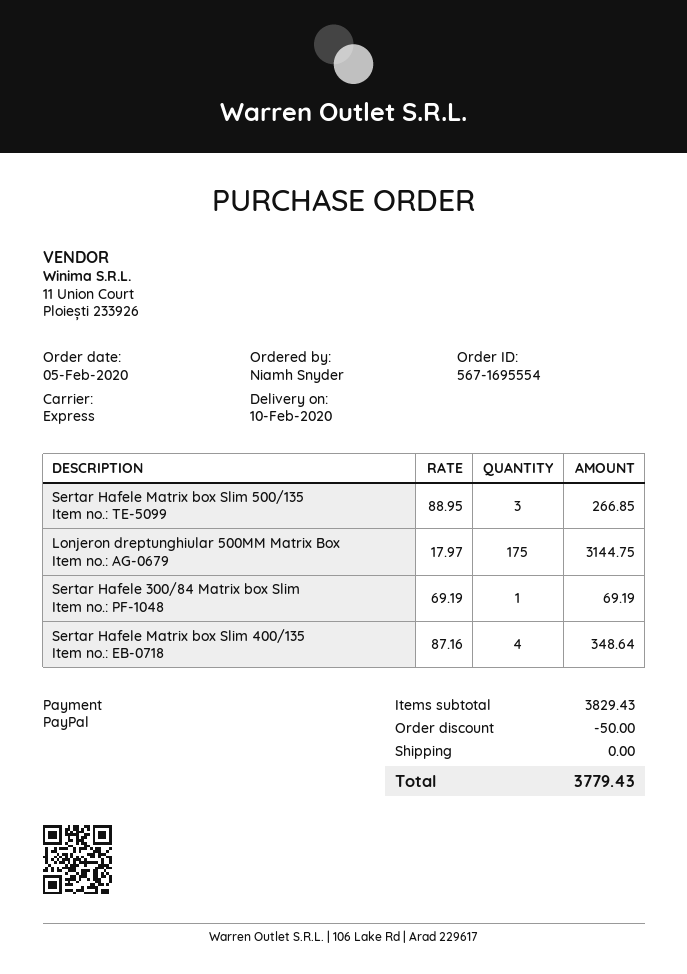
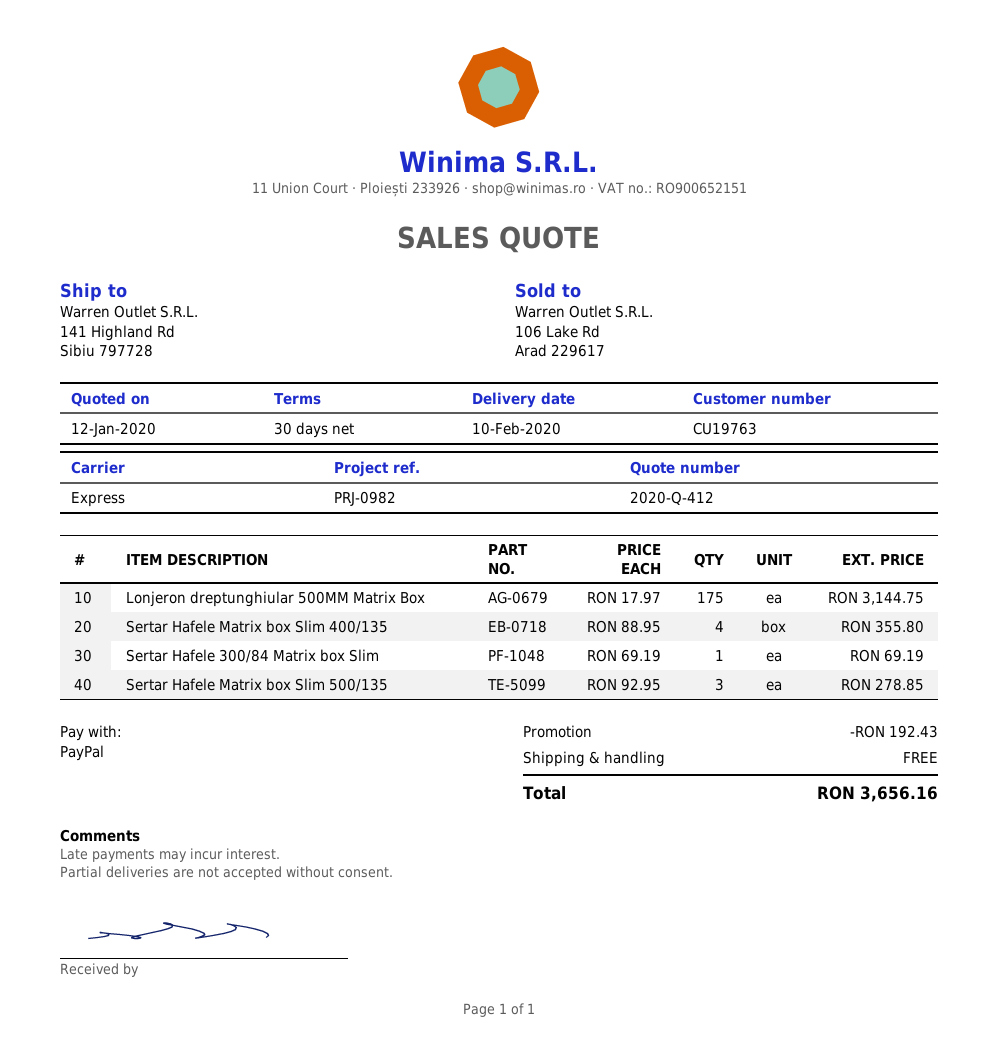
Sertar Hafele Matrix box Slim 500/135: 3 x 88.95 = 266.85 -> 3 x 92.95 = 278.85
Sertar Hafele Matrix box Slim 400/135: 4 x 87.16 = 348.64 -> 4 x 88.95 = 355.80
discount: 50.00 -> 192.43
total: 3779.43 -> 3656.16

